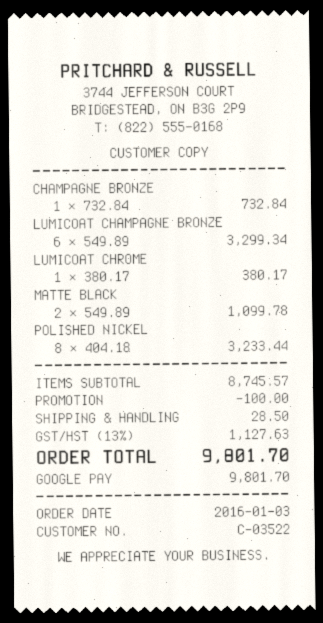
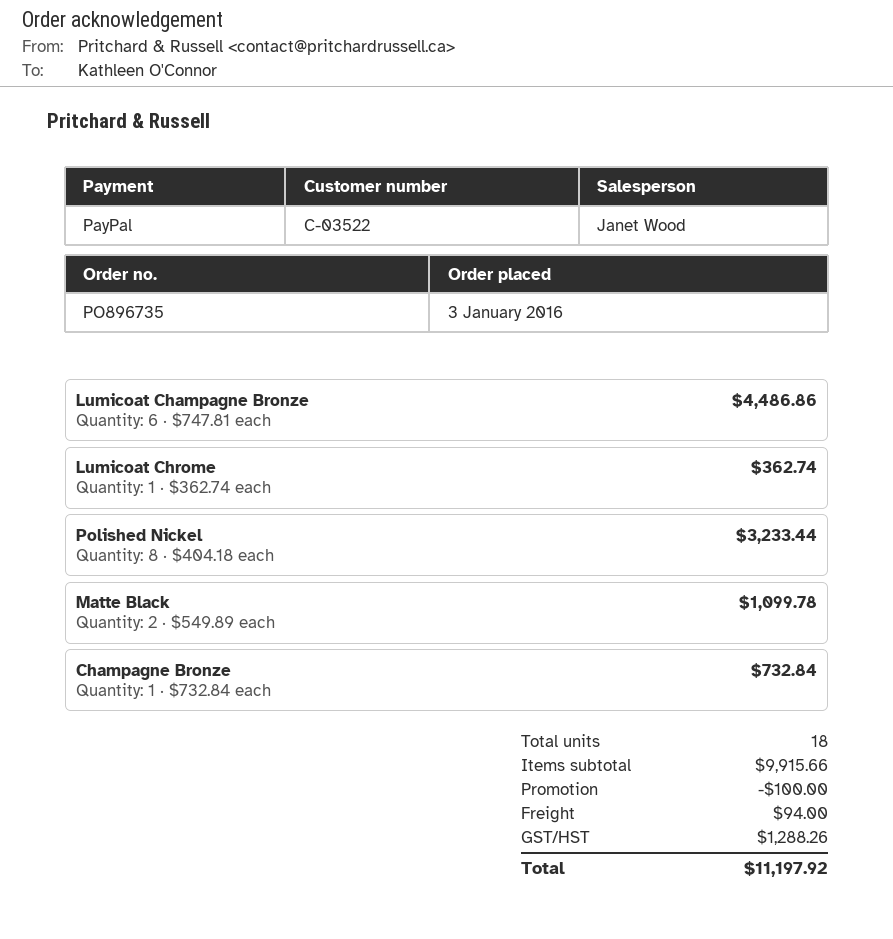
payment method: Google Pay -> PayPal
LUMICOAT CHAMPAGNE BRONZE: 6 x 549.89 = 3299.34 -> 6 x 747.81 = 4486.86
LUMICOAT CHROME: 1 x 380.17 = 380.17 -> 1 x 362.74 = 362.74
subtotal: 8745.57 -> 9915.66
shipping: 28.50 -> 94.00
tax: 1127.63 -> 1288.26
total: 9801.70 -> 11197.92

